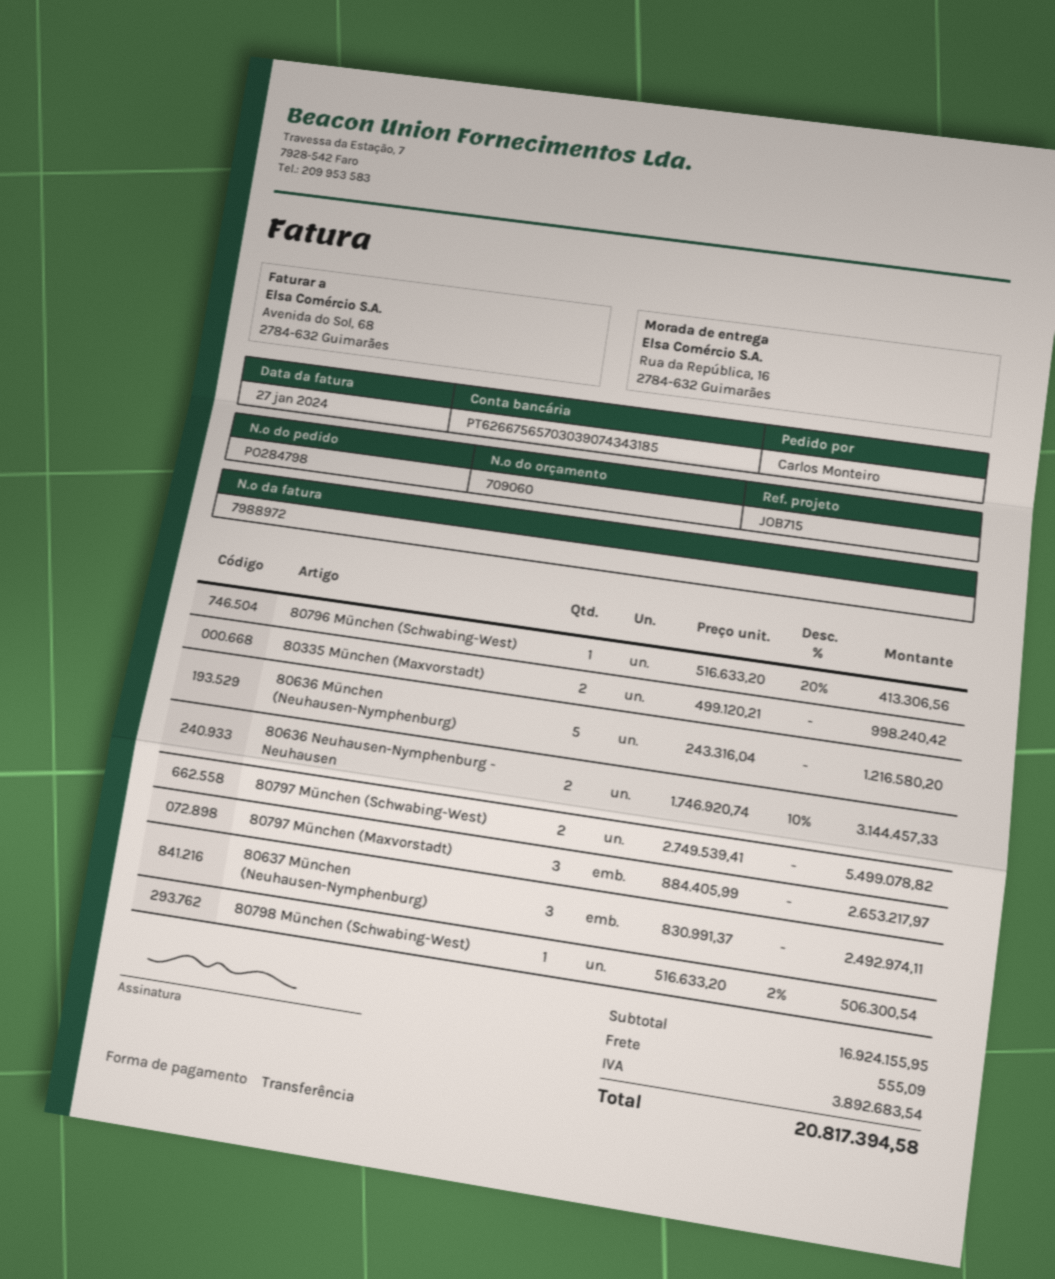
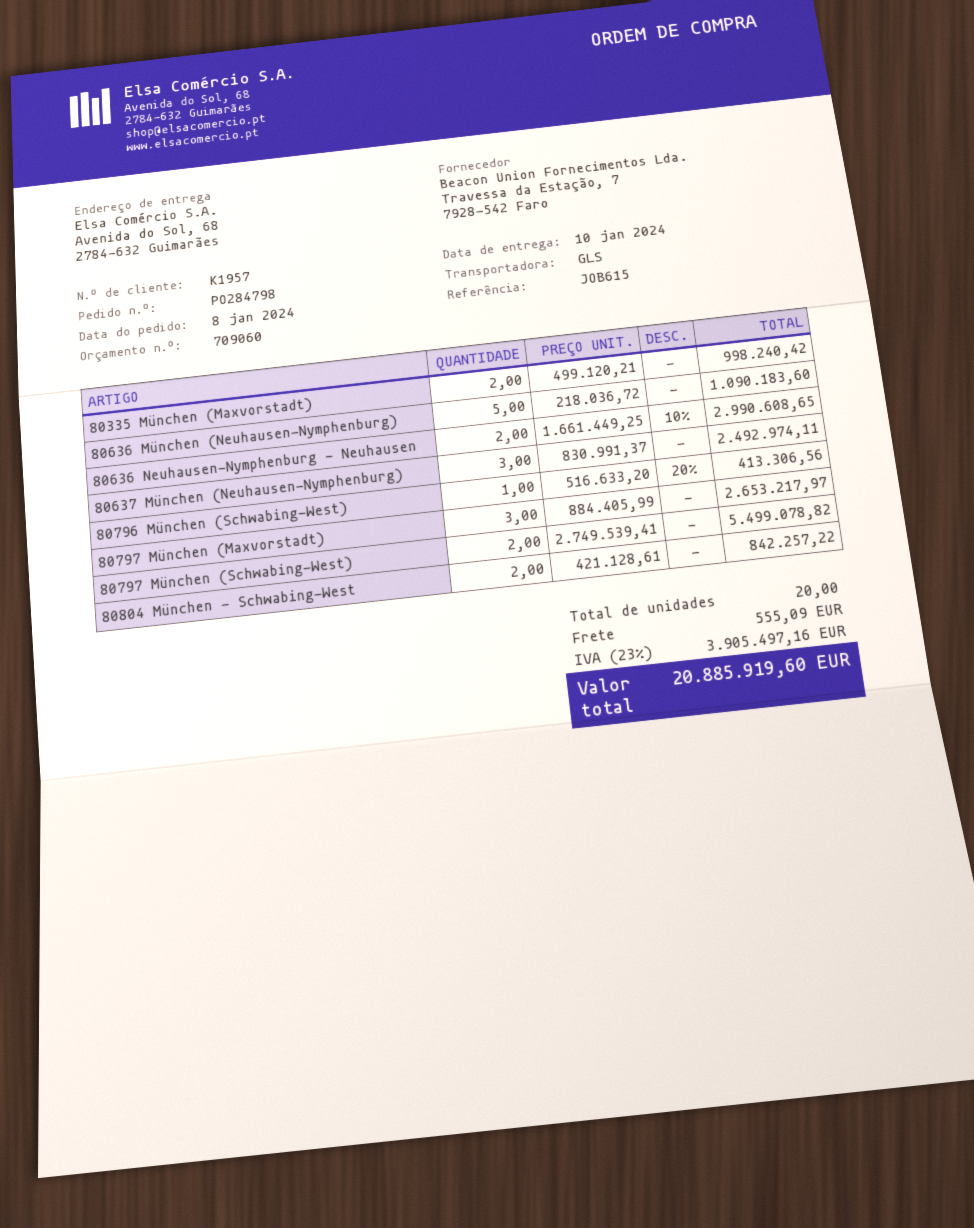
reference: JOB715 -> JOB615
ship to: Rua da República, 16, 2784-632 Guimarães -> Avenida do Sol, 68, 2784-632 Guimarães
80636 München (Neuhausen-Nymphenburg): 5 x 243316.04 = 1216580.20 -> 5 x 218036.72 = 1090183.60
80636 Neuhausen-Nymphenburg - Neuhausen: 2 x 1746920.74 - 10% = 3144457.33 -> 2 x 1661449.25 - 10% = 2990608.65
80798 München (Schwabing-West): 1 x 516633.20 - 2% = 506300.54 -> none
80804 München - Schwabing-West: none -> 2 x 421128.61 = 842257.22
tax: 3892683.54 -> 3905497.16
total: 20817394.58 -> 20885919.60

